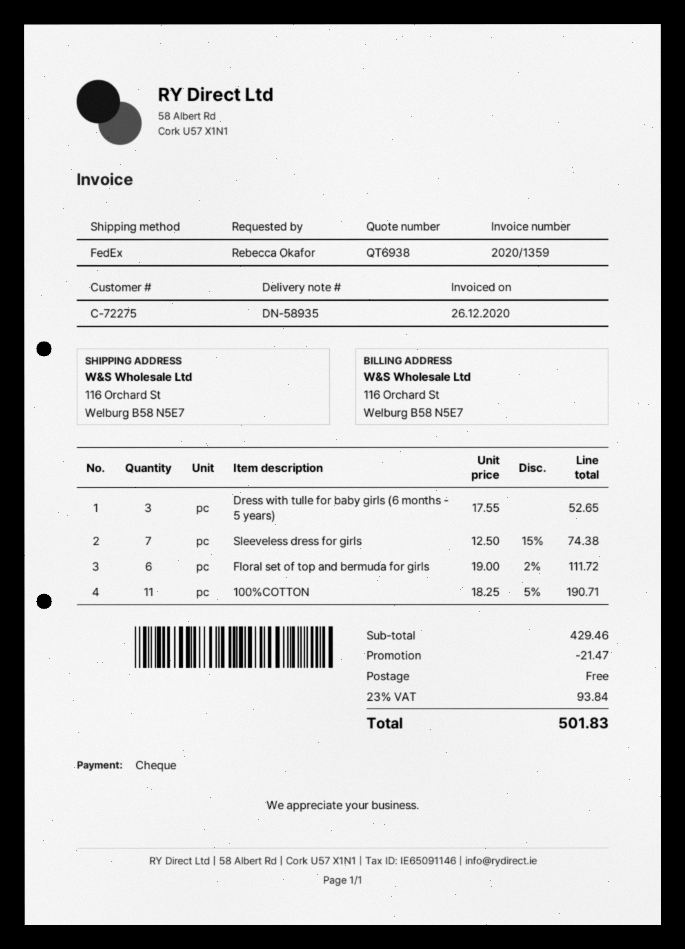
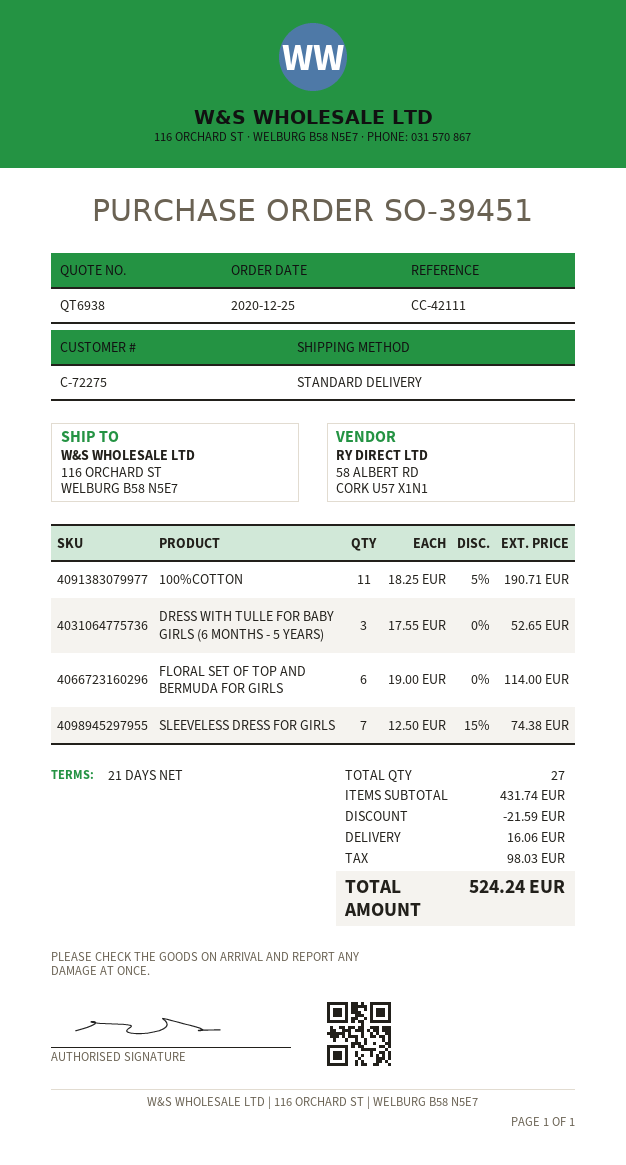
shipping method: FedEx -> standard
Floral set of top and bermuda for girls: 6 x 19.00 - 2% = 111.72 -> 6 x 19.00 = 114.00
subtotal: 429.46 -> 431.74
discount: 21.47 -> 21.59
shipping: 0.00 -> 16.06
tax: 93.84 -> 98.03
total: 501.83 -> 524.24

